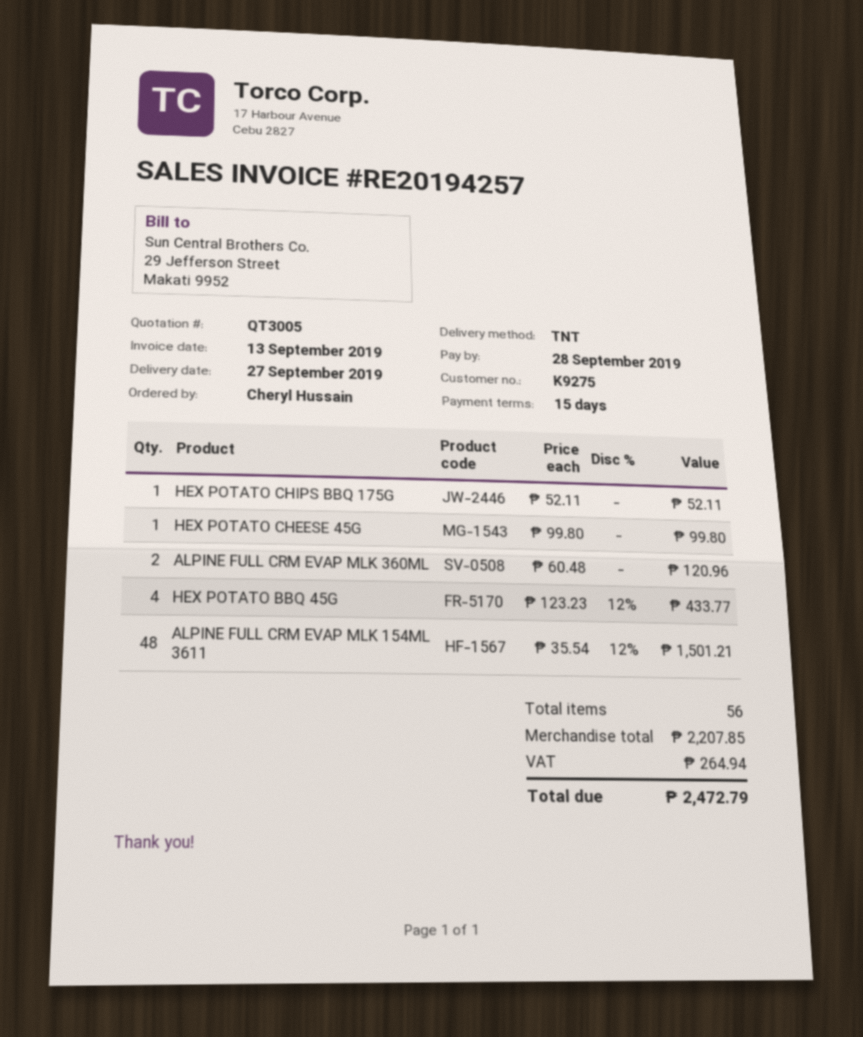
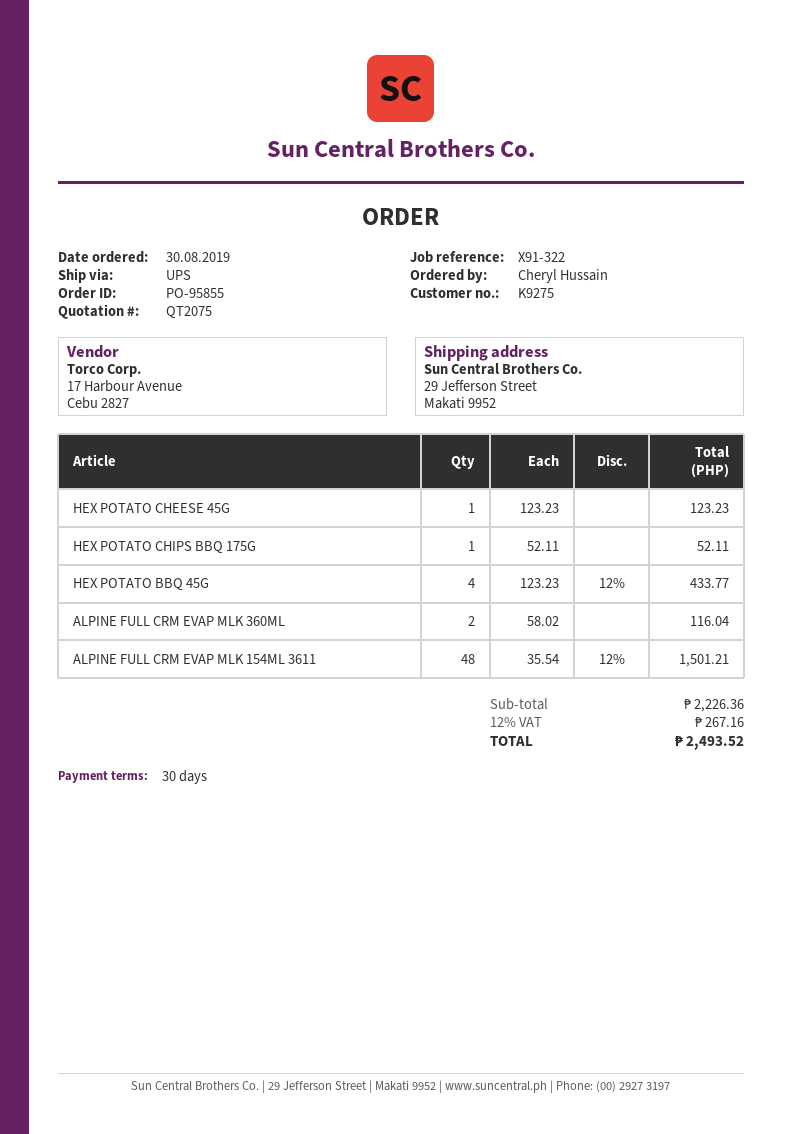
quote number: QT3005 -> QT2075
payment terms: 15 days -> 30 days
shipping method: TNT -> UPS
HEX POTATO CHEESE 45G: 1 x 99.80 = 99.80 -> 1 x 123.23 = 123.23
ALPINE FULL CRM EVAP MLK 360ML: 2 x 60.48 = 120.96 -> 2 x 58.02 = 116.04
subtotal: 2207.85 -> 2226.36
tax: 264.94 -> 267.16
total: 2472.79 -> 2493.52

